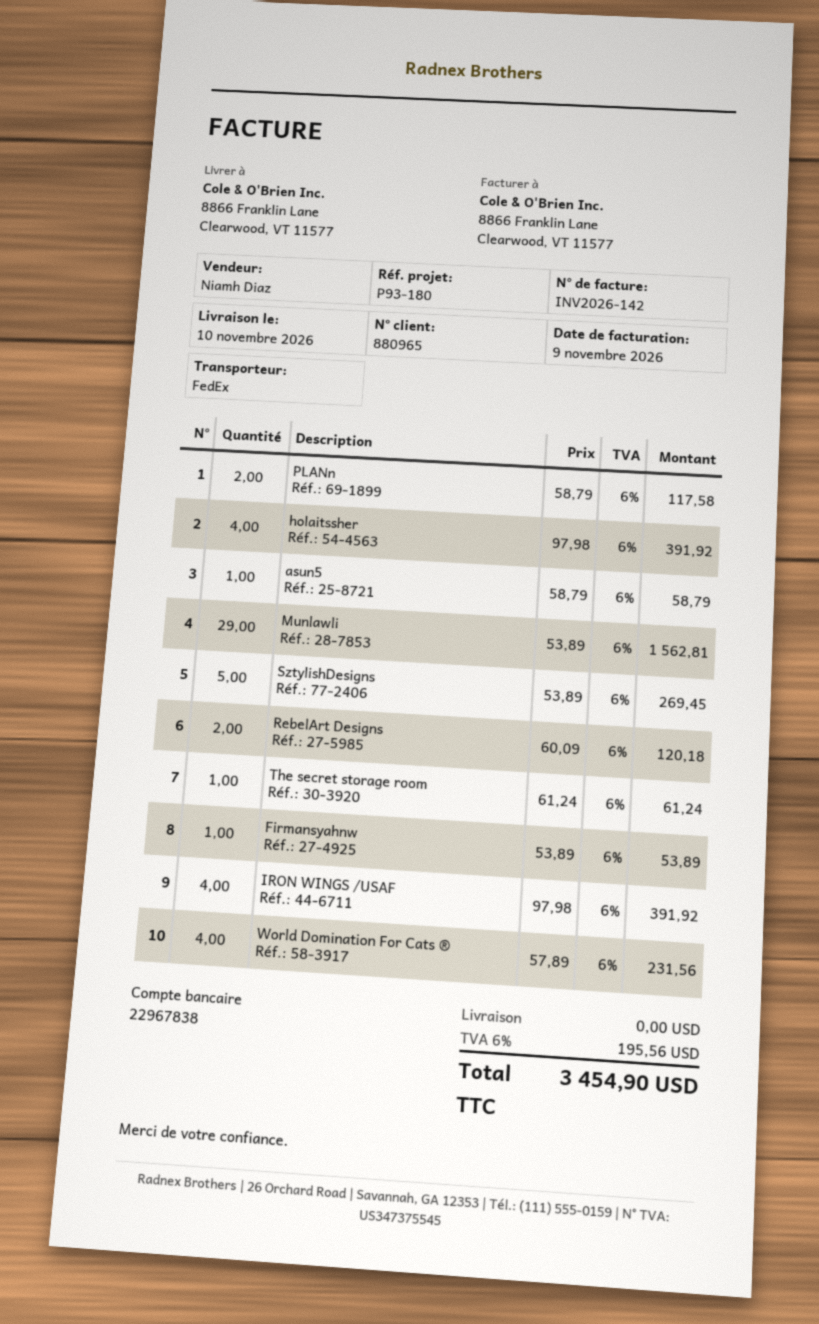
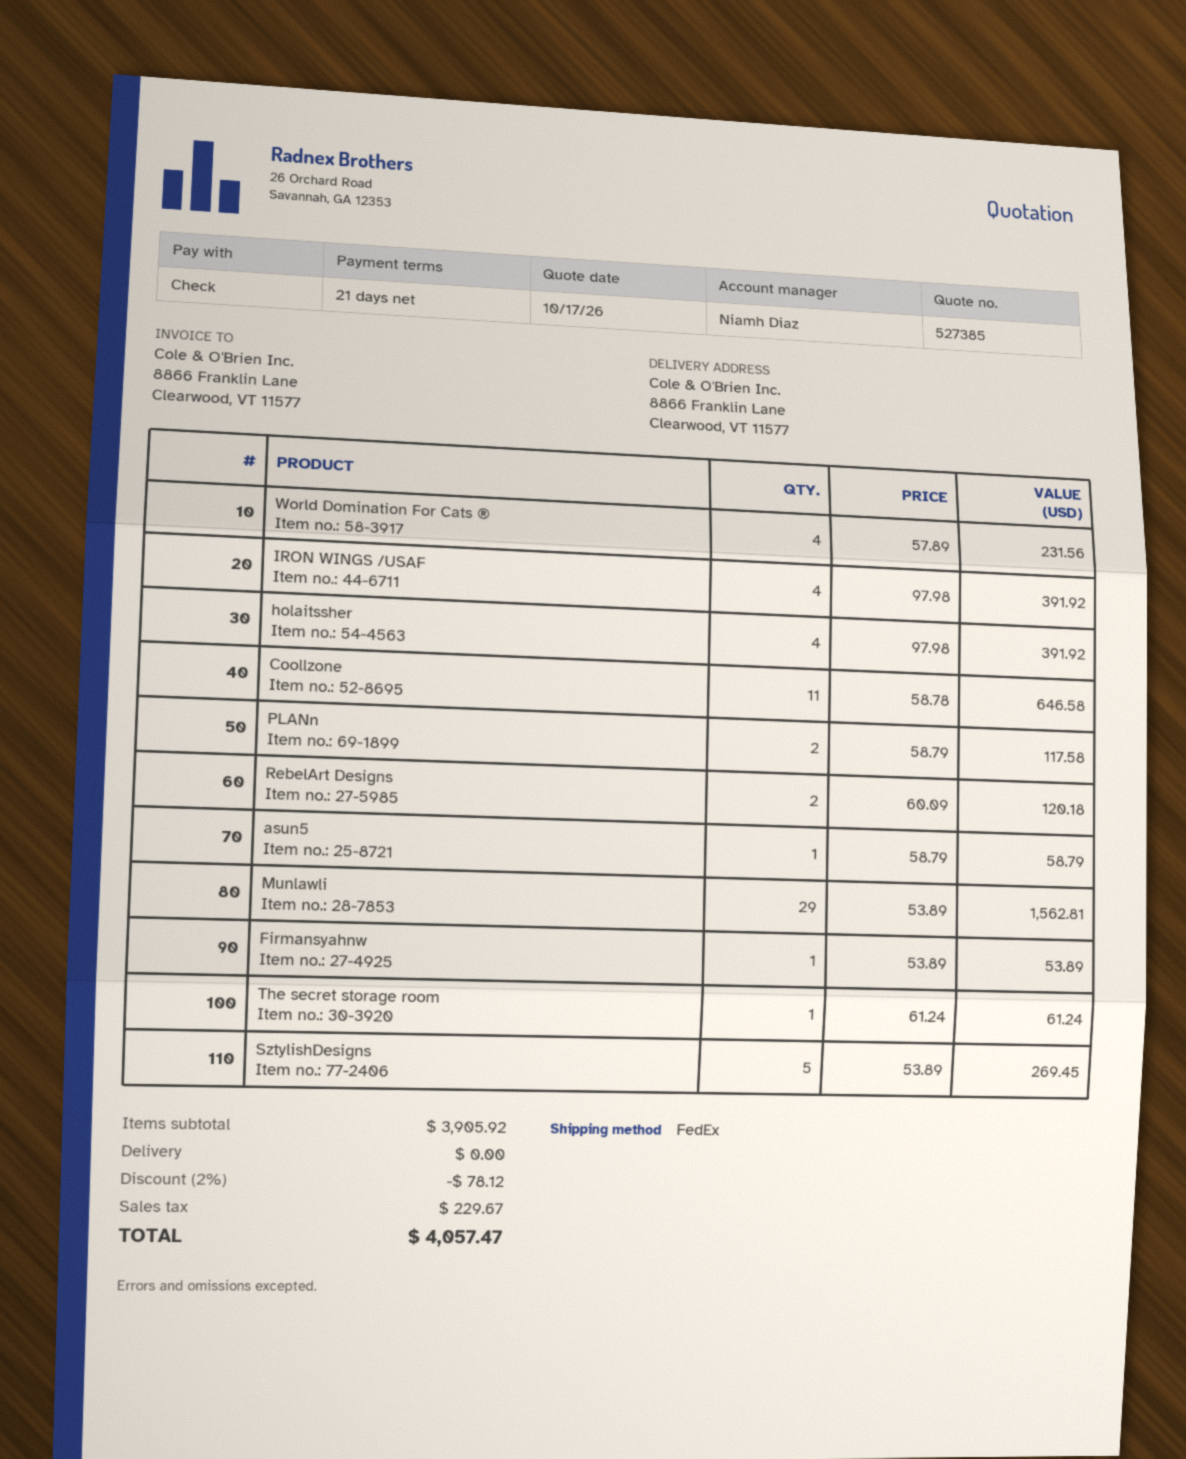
Coollzone: none -> 11 x 58.78 = 646.58
discount: none -> 2% = 78.12
tax: 195.56 -> 229.67
total: 3454.90 -> 4057.47

